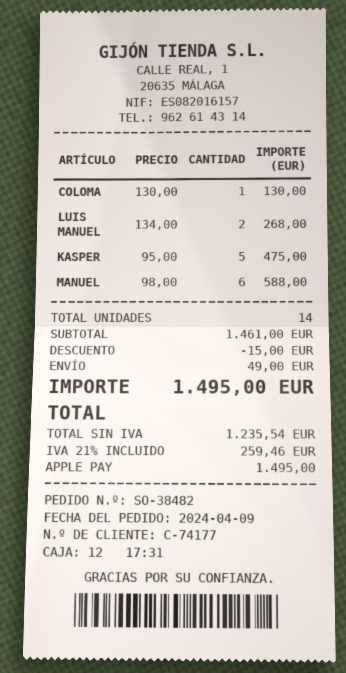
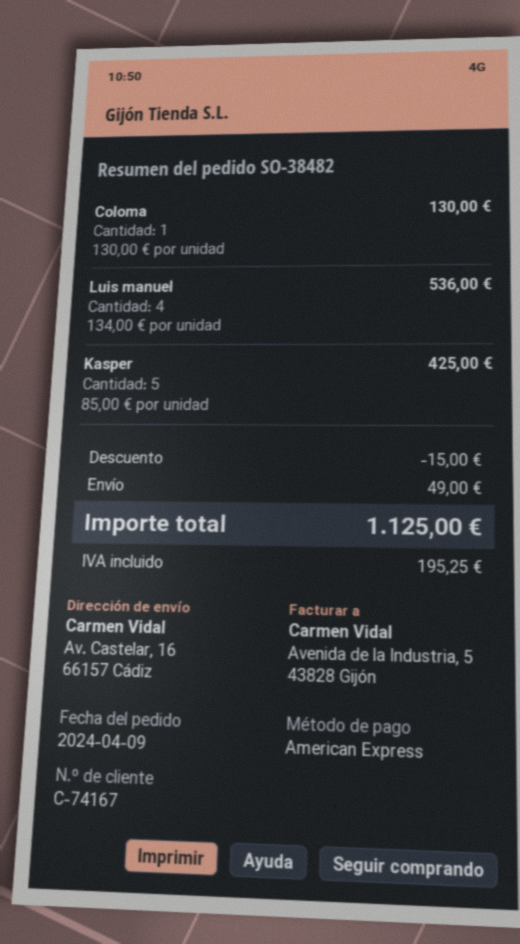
customer number: C-74177 -> C-74167
payment method: Apple Pay -> American Express
LUIS MANUEL: 2 x 134.00 = 268.00 -> 4 x 134.00 = 536.00
KASPER: 5 x 95.00 = 475.00 -> 5 x 85.00 = 425.00
MANUEL: 6 x 98.00 = 588.00 -> none
tax: 259.46 -> 195.25
total: 1495.00 -> 1125.00

